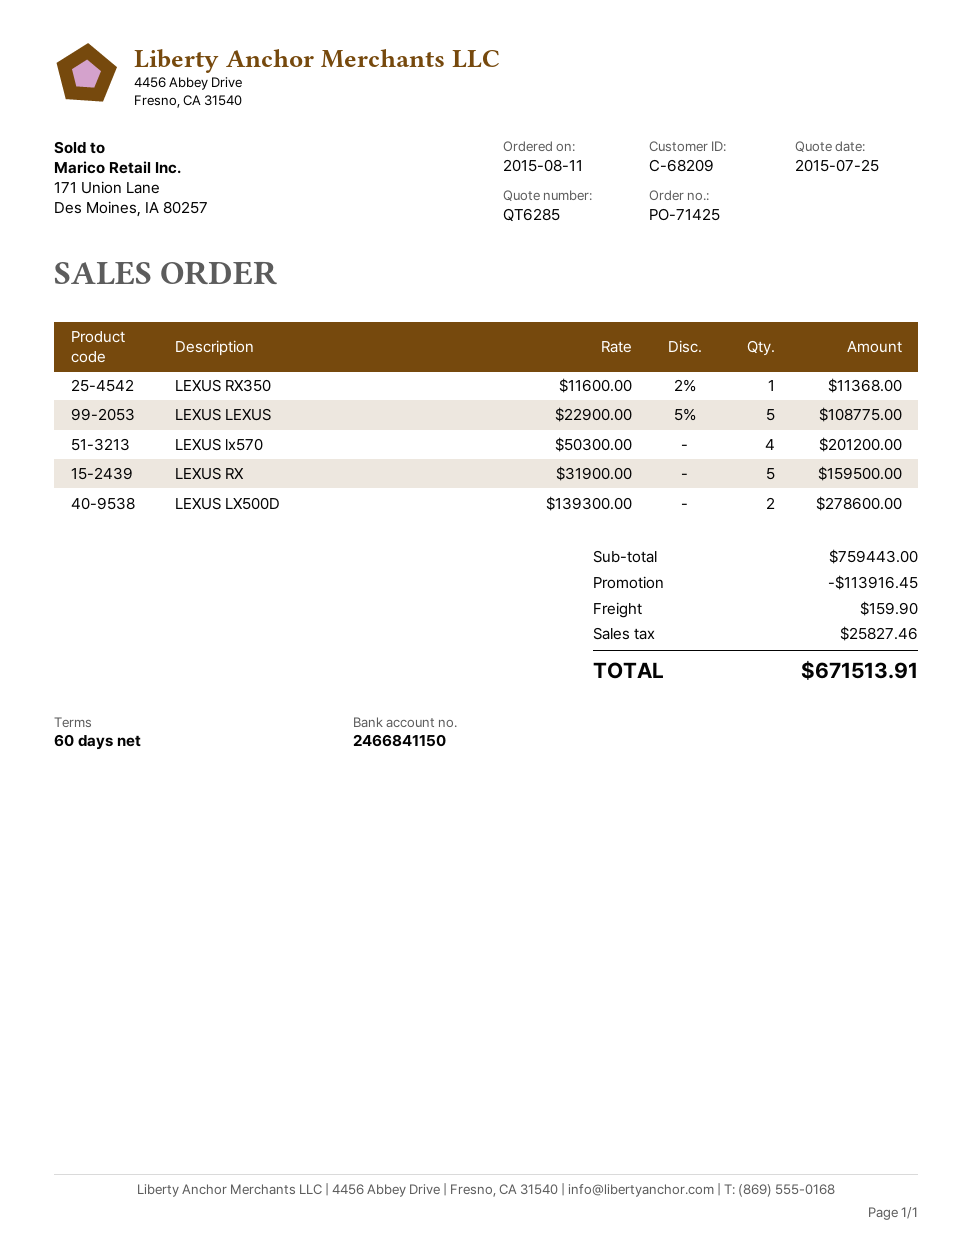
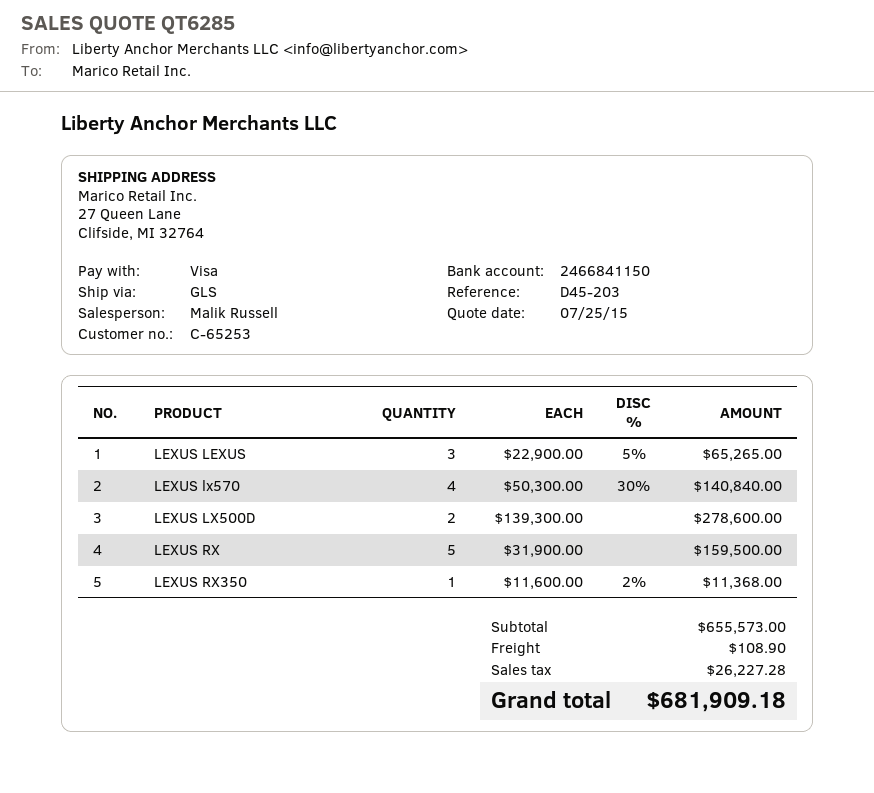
customer number: C-68209 -> C-65253
LEXUS LEXUS: 5 x 22900.00 - 5% = 108775.00 -> 3 x 22900.00 - 5% = 65265.00
LEXUS lx570: 4 x 50300.00 = 201200.00 -> 4 x 50300.00 - 30% = 140840.00
subtotal: 759443.00 -> 655573.00
discount: 113916.45 -> none
shipping: 159.90 -> 108.90
tax: 25827.46 -> 26227.28
total: 671513.91 -> 681909.18

